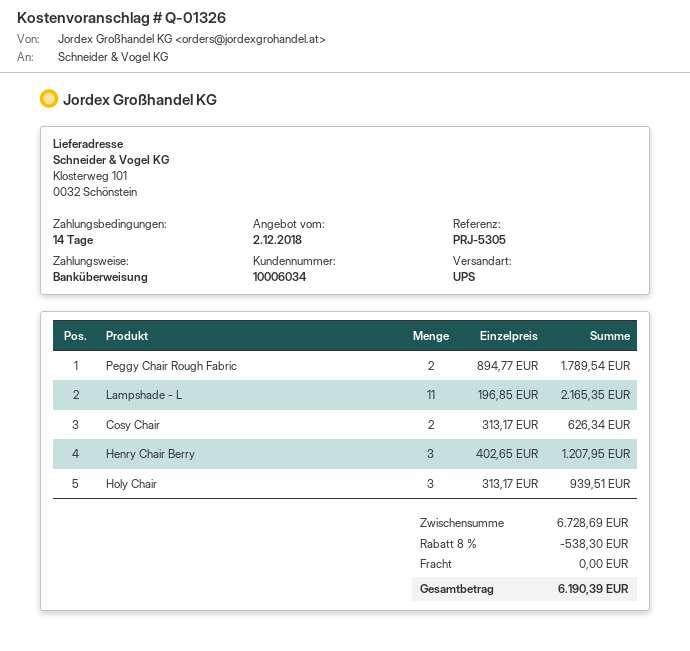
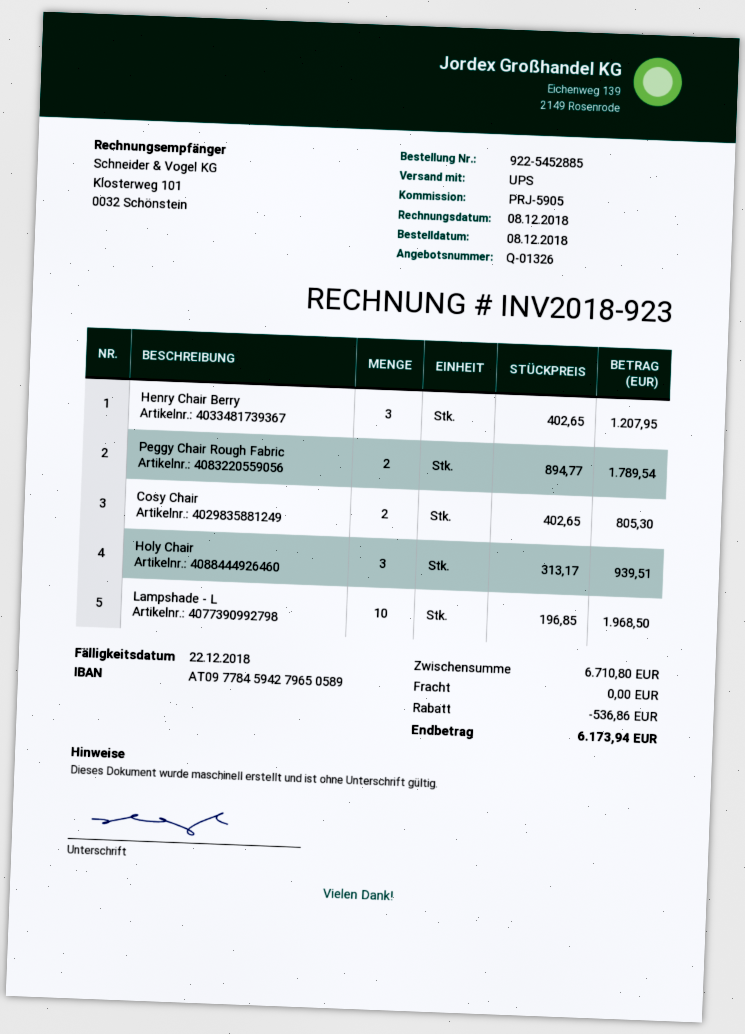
reference: PRJ-5305 -> PRJ-5905
Lampshade - L: 11 x 196.85 = 2165.35 -> 10 x 196.85 = 1968.50
Cosy Chair: 2 x 313.17 = 626.34 -> 2 x 402.65 = 805.30
subtotal: 6728.69 -> 6710.80
discount: 538.30 -> 536.86
total: 6190.39 -> 6173.94

